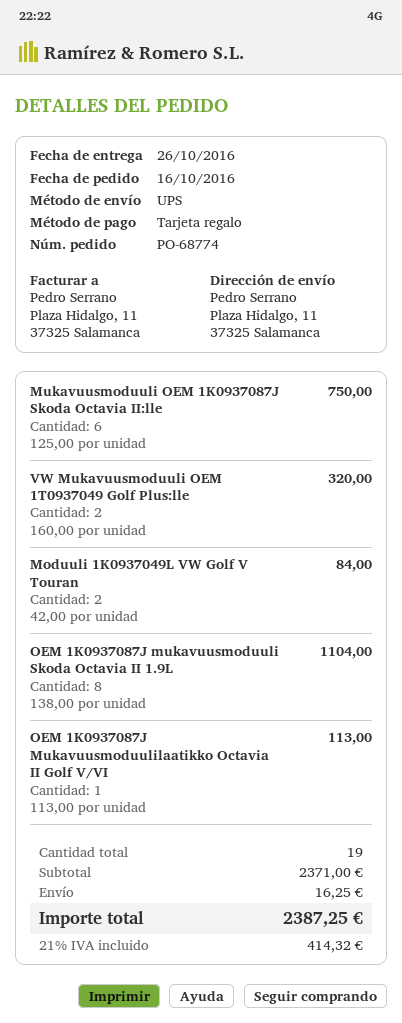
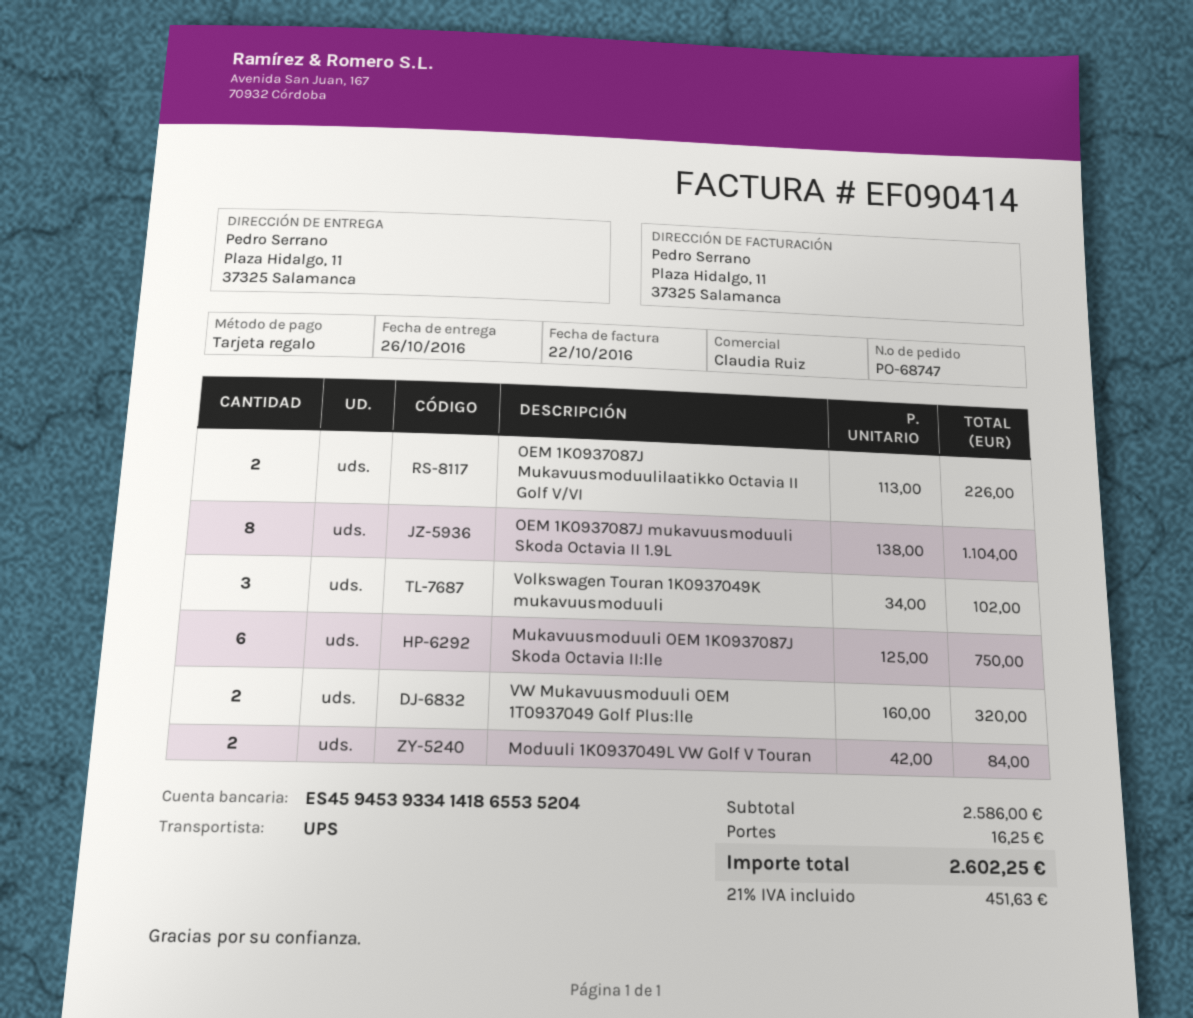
order number: PO-68774 -> PO-68747
OEM 1K0937087J Mukavuusmoduulilaatikko Octavia II Golf V/VI: 1 x 113.00 = 113.00 -> 2 x 113.00 = 226.00
Volkswagen Touran 1K0937049K mukavuusmoduuli: none -> 3 x 34.00 = 102.00
subtotal: 2371.00 -> 2586.00
tax: 21% = 414.32 -> 21% = 451.63
total: 2387.25 -> 2602.25

